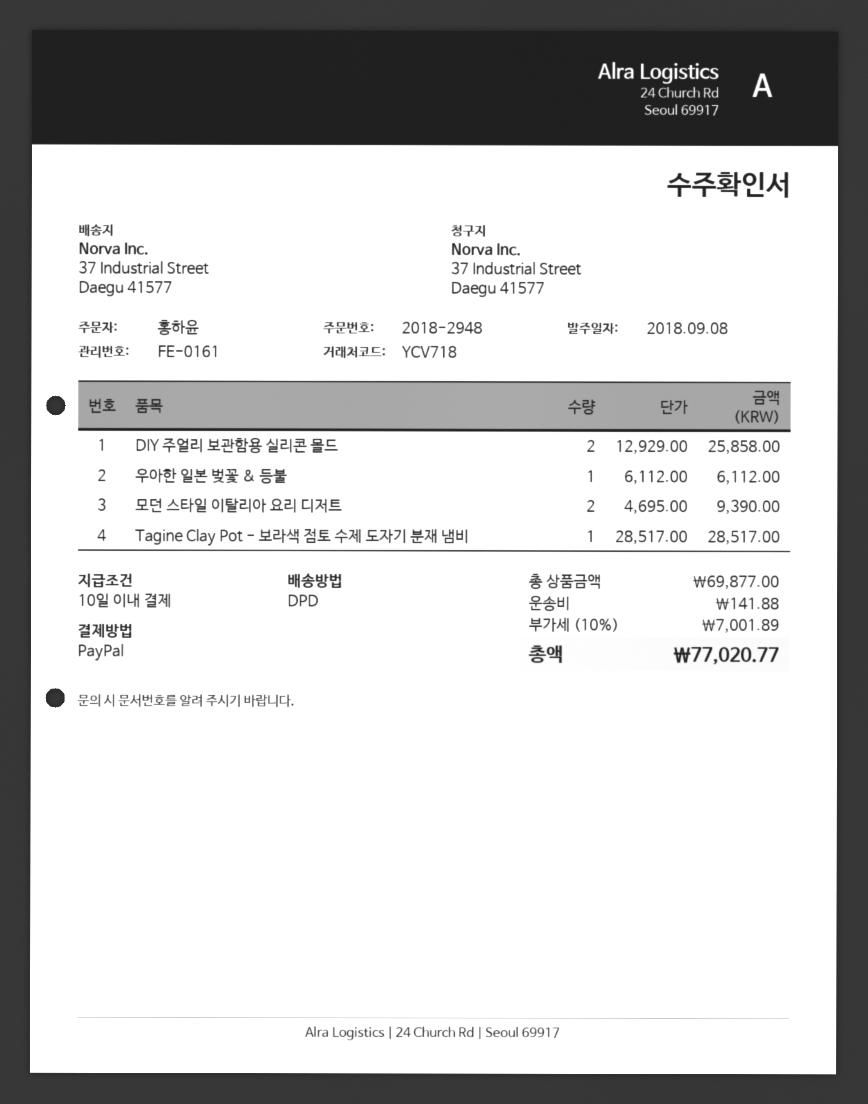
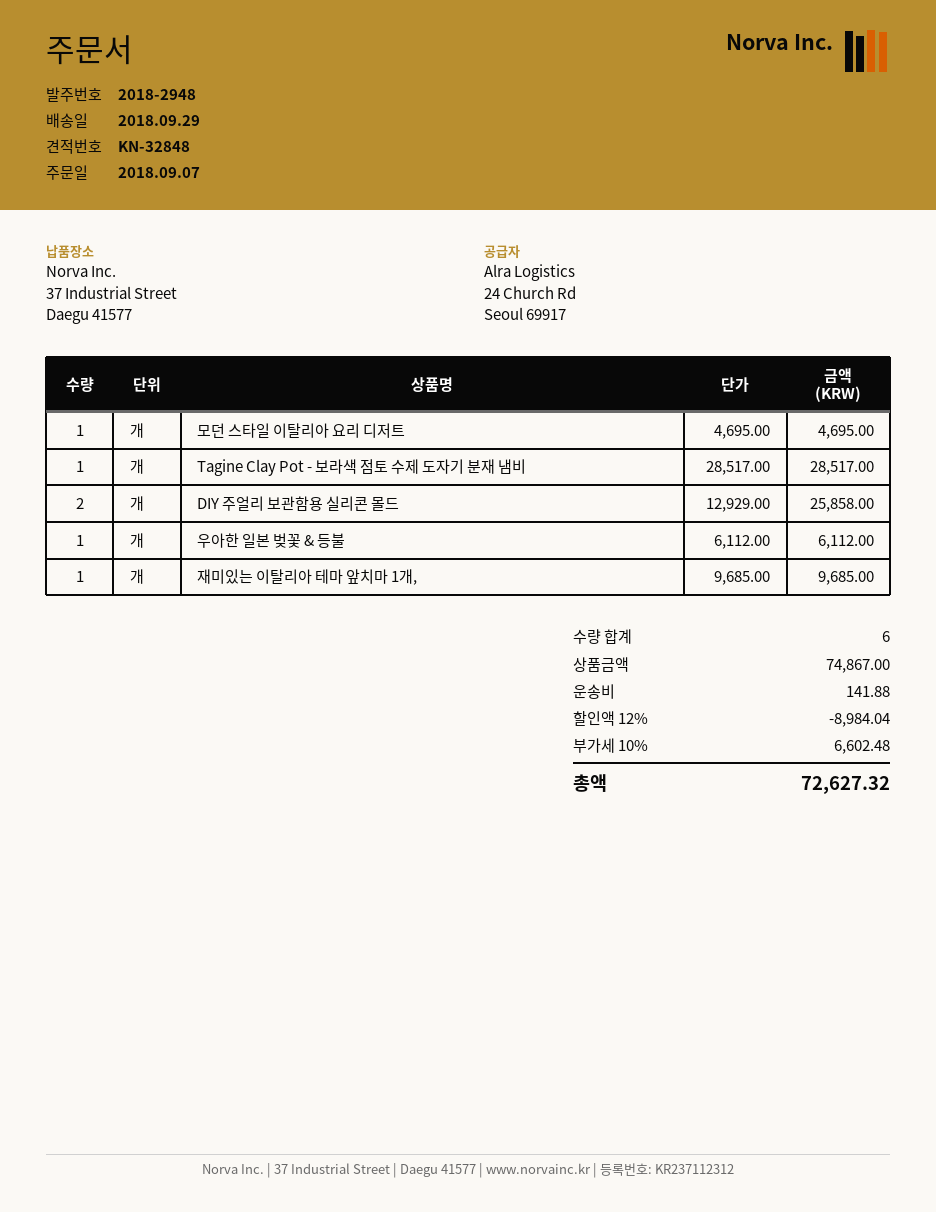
order date: 2018-09-08 -> 2018-09-07
모던 스타일 이탈리아 요리 디저트: 2 x 4695.00 = 9390.00 -> 1 x 4695.00 = 4695.00
재미있는 이탈리아 테마 앞치마 1개,: none -> 1 x 9685.00 = 9685.00
subtotal: 69877.00 -> 74867.00
discount: none -> 12% = 8984.04
tax: 10% = 7001.89 -> 10% = 6602.48
total: 77020.77 -> 72627.32

